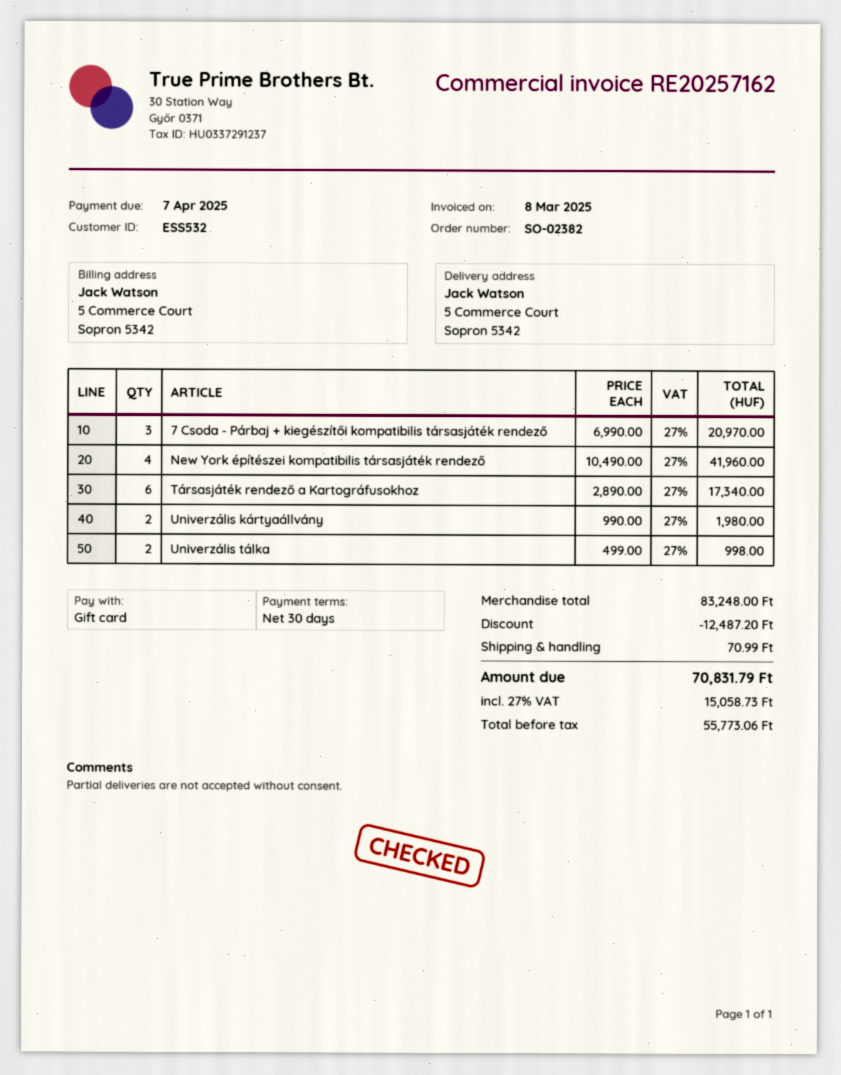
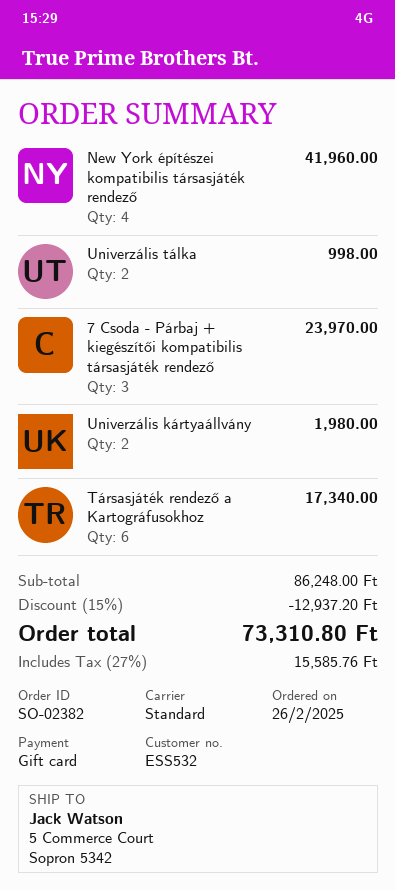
7 Csoda - Párbaj + kiegészítői kompatibilis társasjáték rendező: 3 for 20970.00 -> 3 for 23970.00
subtotal: 83248.00 -> 86248.00
discount: 12487.20 -> 12937.20
shipping: 70.99 -> none
tax: 27% = 15058.73 -> 27% = 15585.76
total: 70831.79 -> 73310.80

